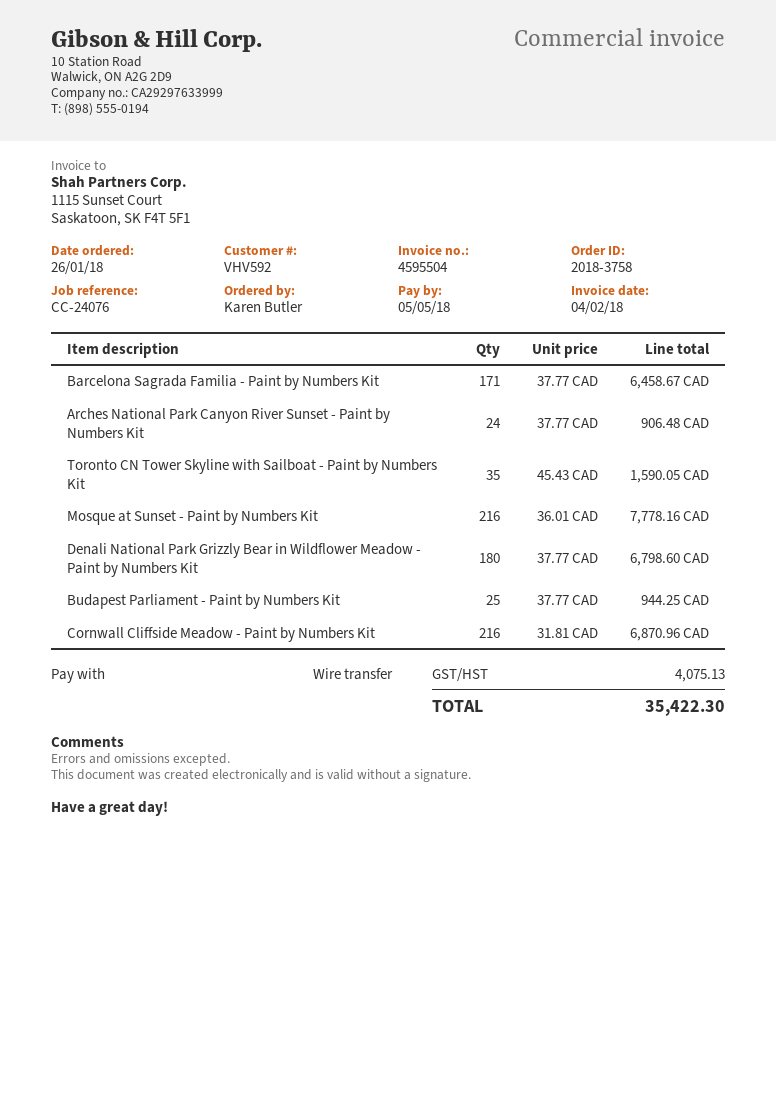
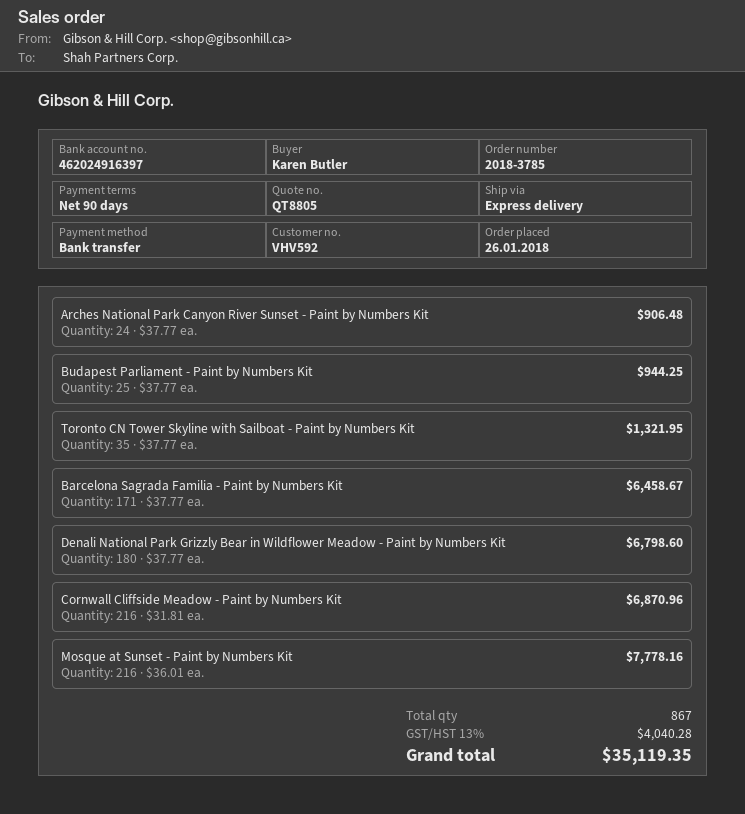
order number: 2018-3758 -> 2018-3785
Toronto CN Tower Skyline with Sailboat - Paint by Numbers Kit: 35 x 45.43 = 1590.05 -> 35 x 37.77 = 1321.95
tax: 4075.13 -> 4040.28
total: 35422.30 -> 35119.35

